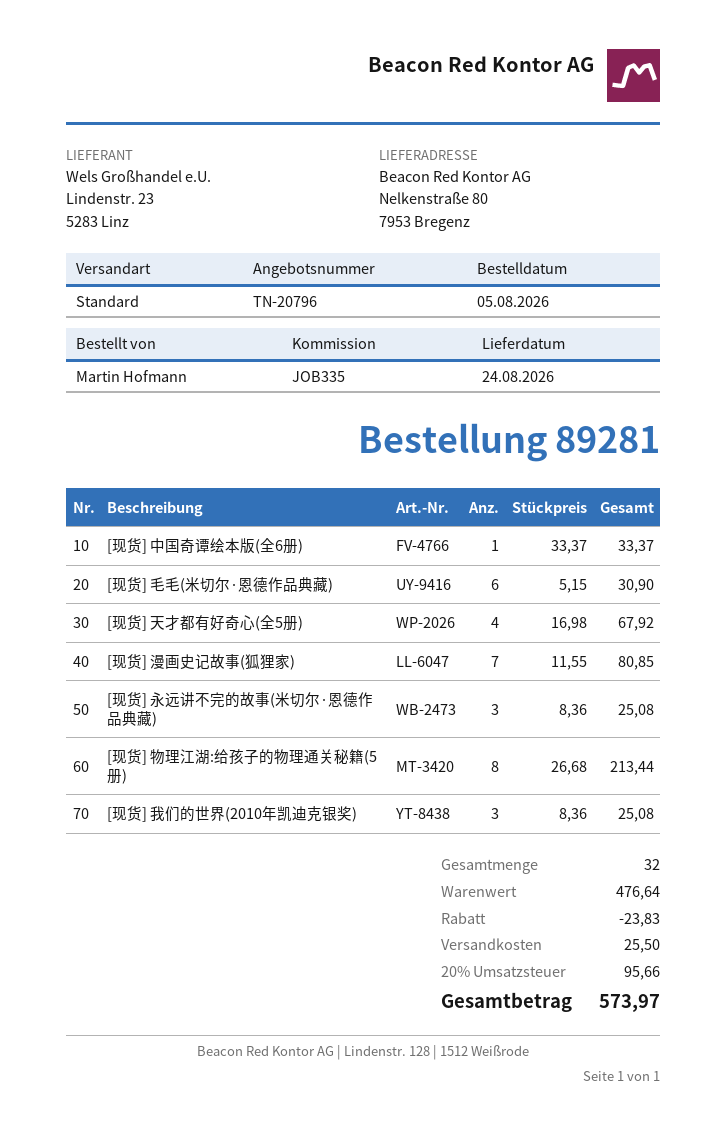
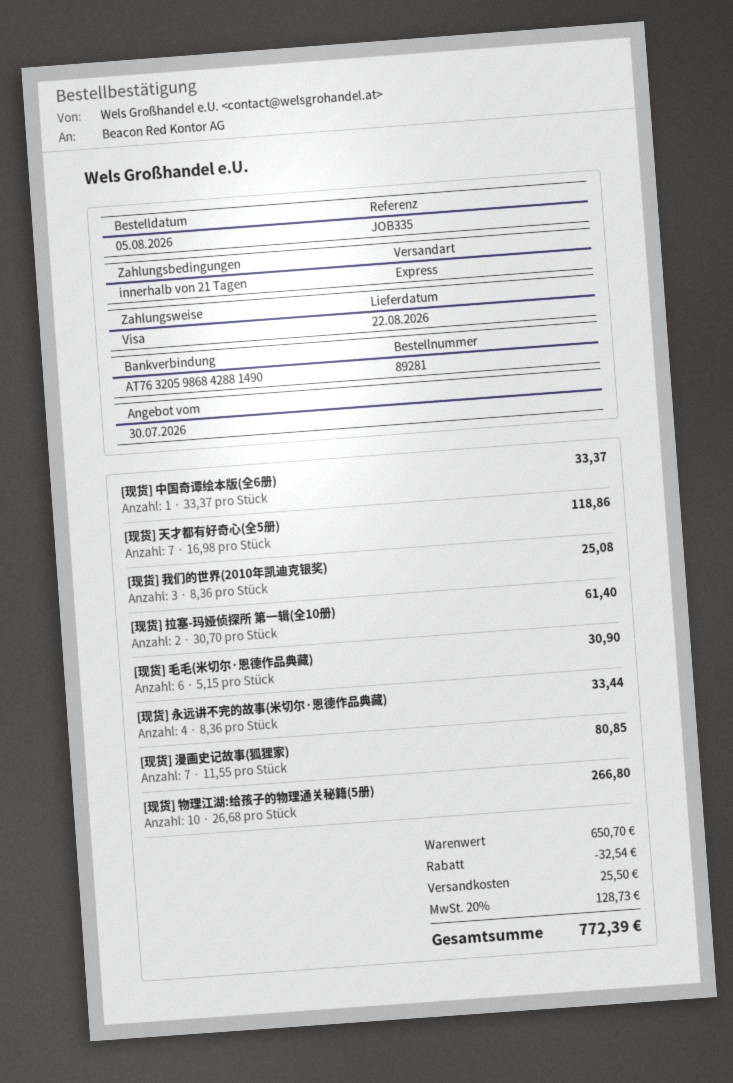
delivery date: 2026-08-24 -> 2026-08-22
shipping method: standard -> express
[现货] 天才都有好奇心(全5册): 4 x 16.98 = 67.92 -> 7 x 16.98 = 118.86
[现货] 永远讲不完的故事(米切尔·恩德作品典藏): 3 x 8.36 = 25.08 -> 4 x 8.36 = 33.44
[现货] 物理江湖:给孩子的物理通关秘籍(5册): 8 x 26.68 = 213.44 -> 10 x 26.68 = 266.80
[现货] 拉塞-玛娅侦探所 第一辑(全10册): none -> 2 x 30.70 = 61.40
subtotal: 476.64 -> 650.70
discount: 23.83 -> 32.54
tax: 20% = 95.66 -> 20% = 128.73
total: 573.97 -> 772.39

